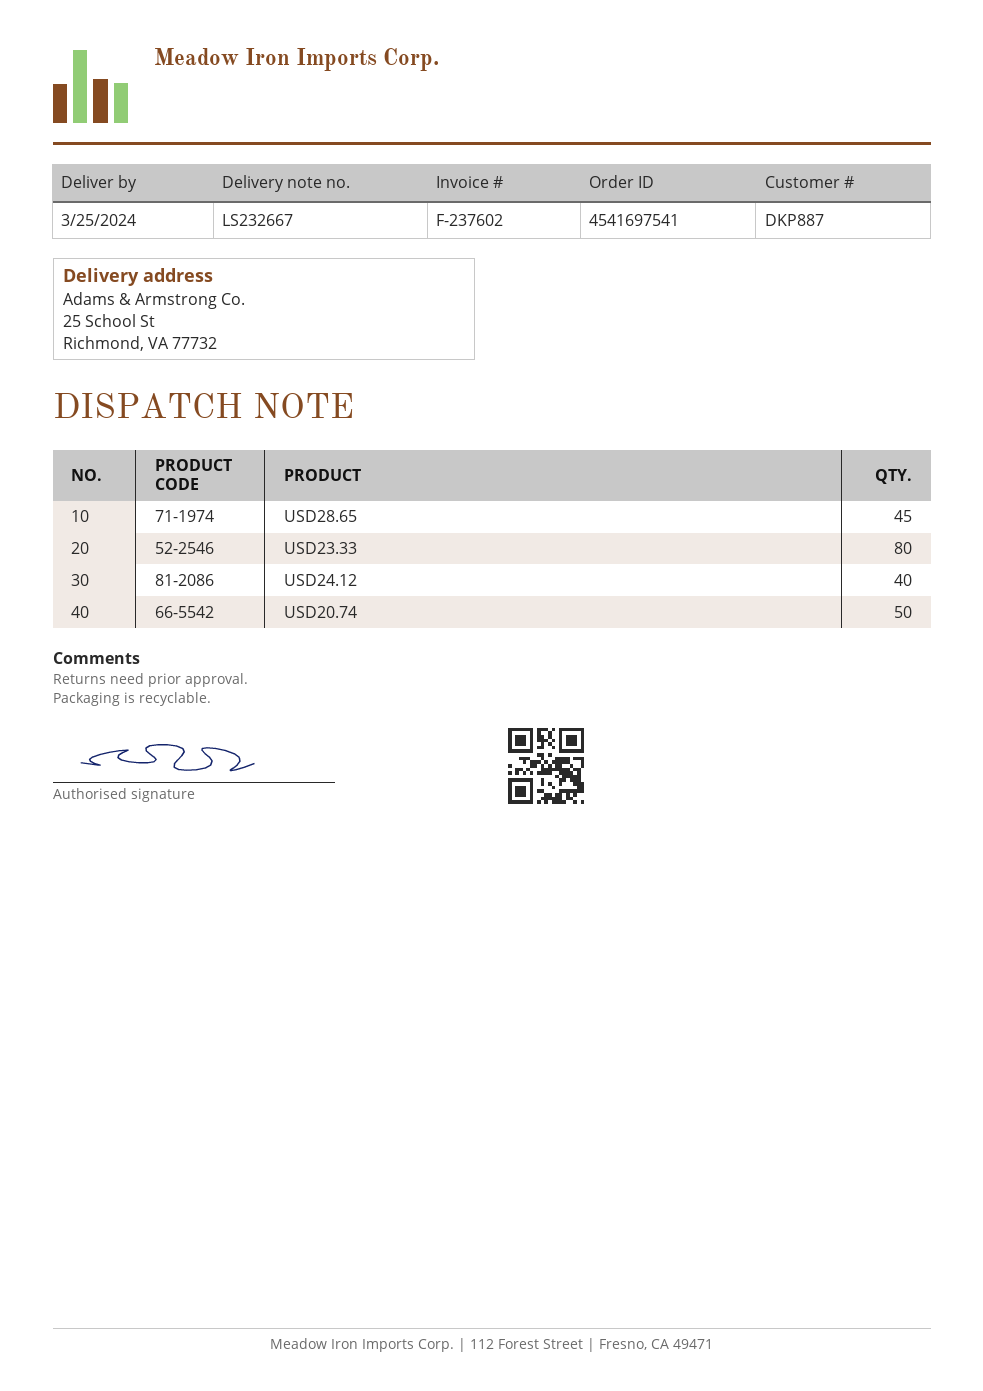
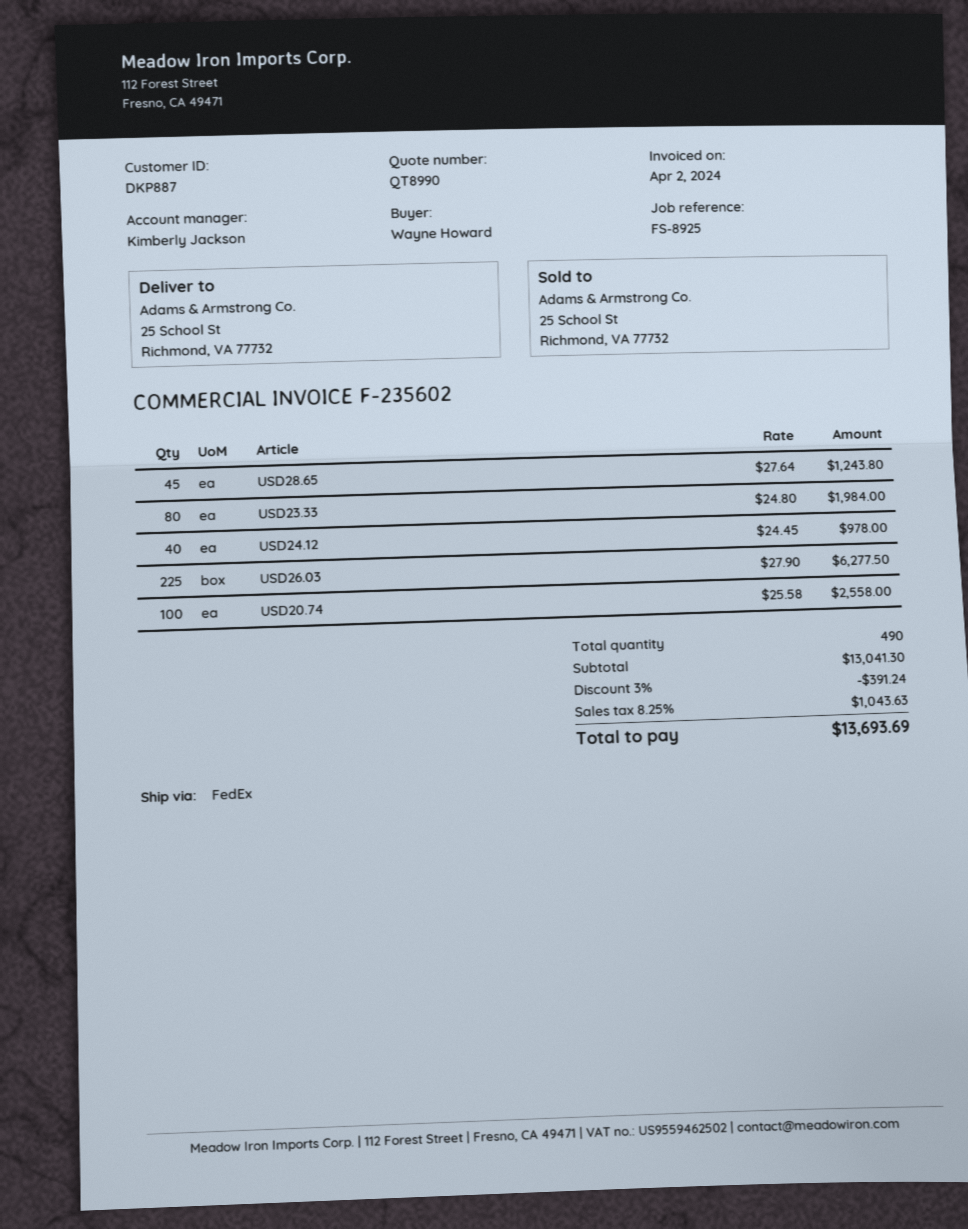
invoice number: F-237602 -> F-235602
USD20.74: 50 -> 100
USD26.03: none -> 225

